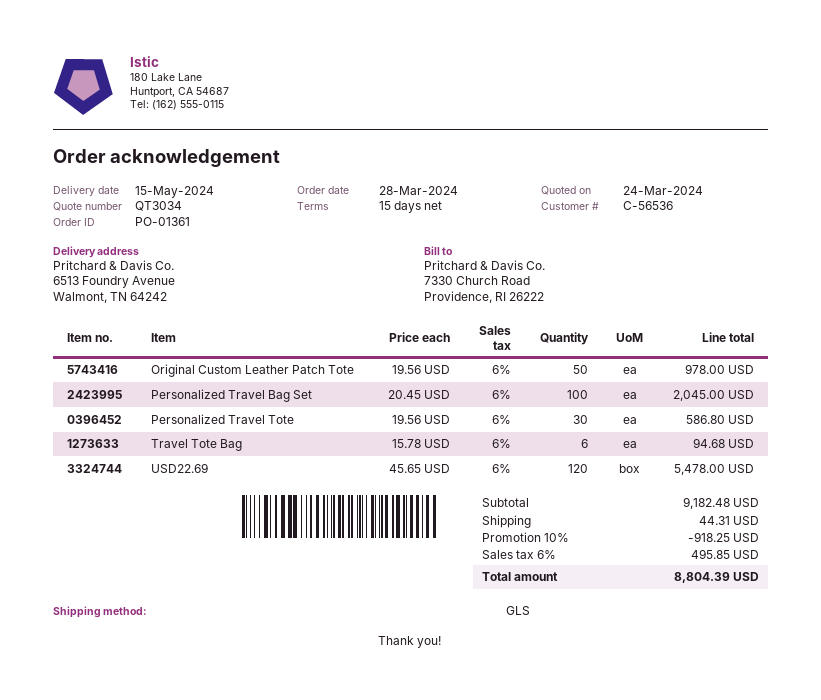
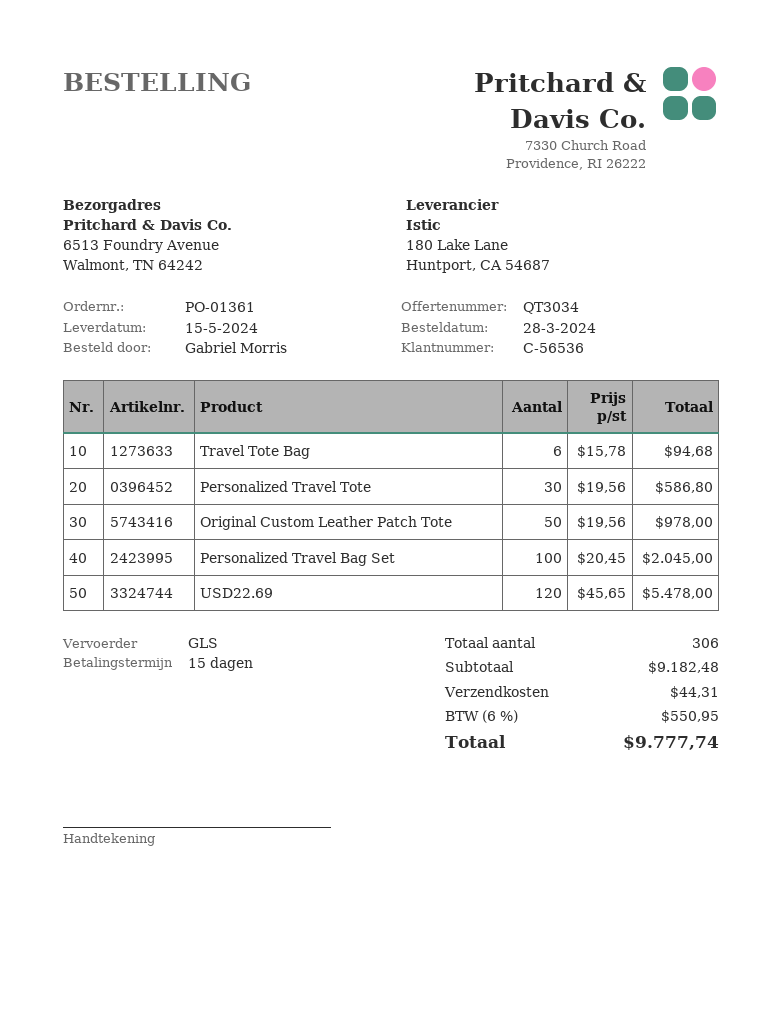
discount: 10% = 918.25 -> none
tax: 6% = 495.85 -> 6% = 550.95
total: 8804.39 -> 9777.74

